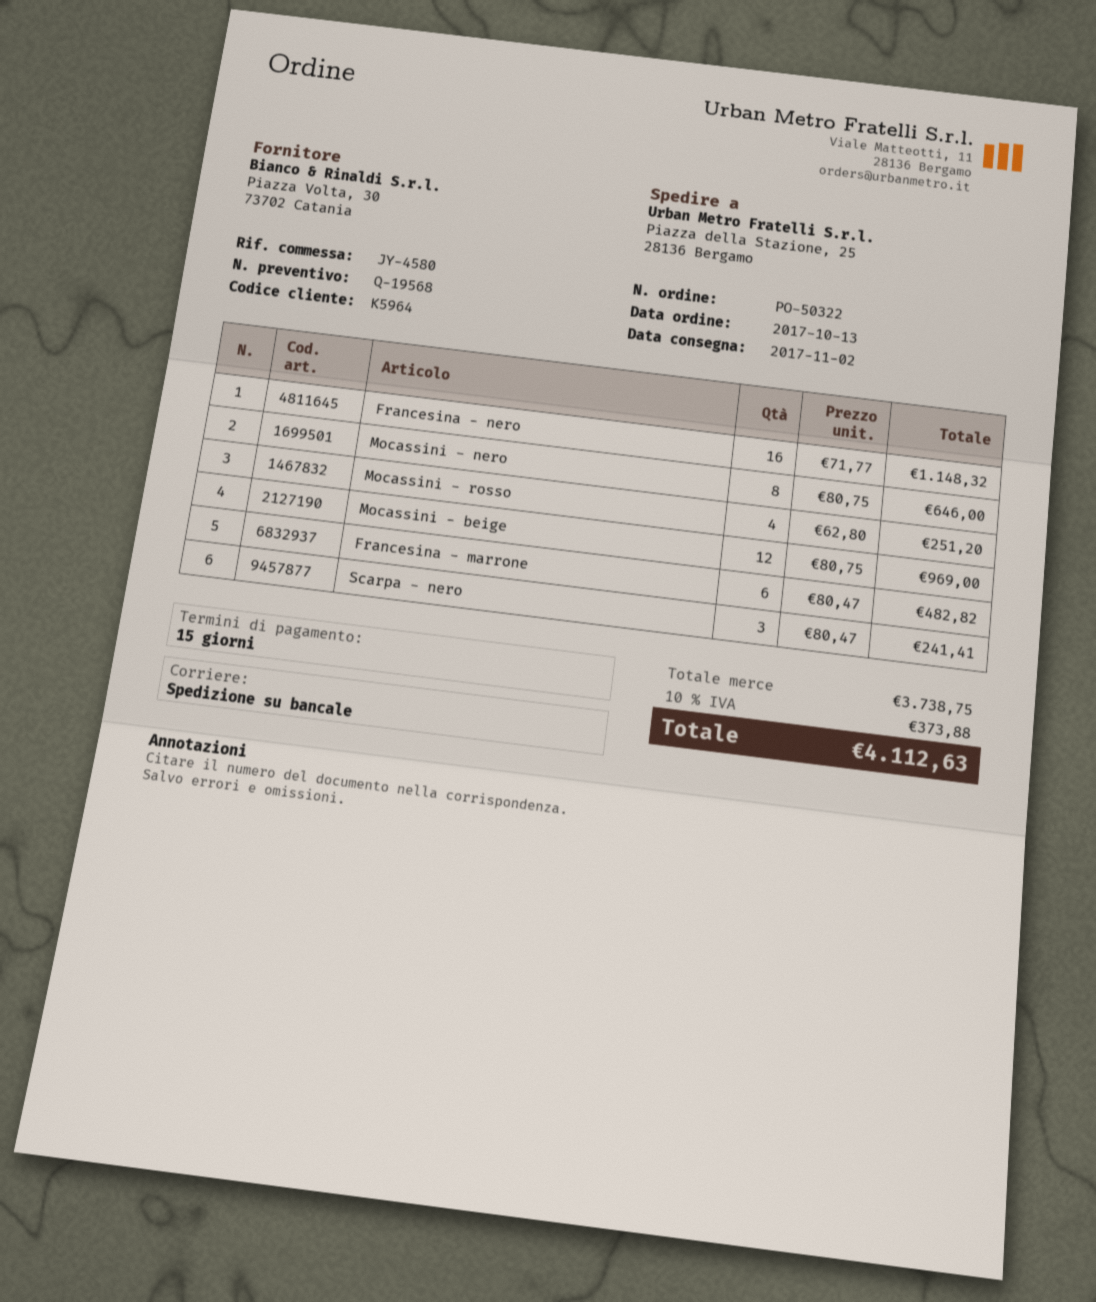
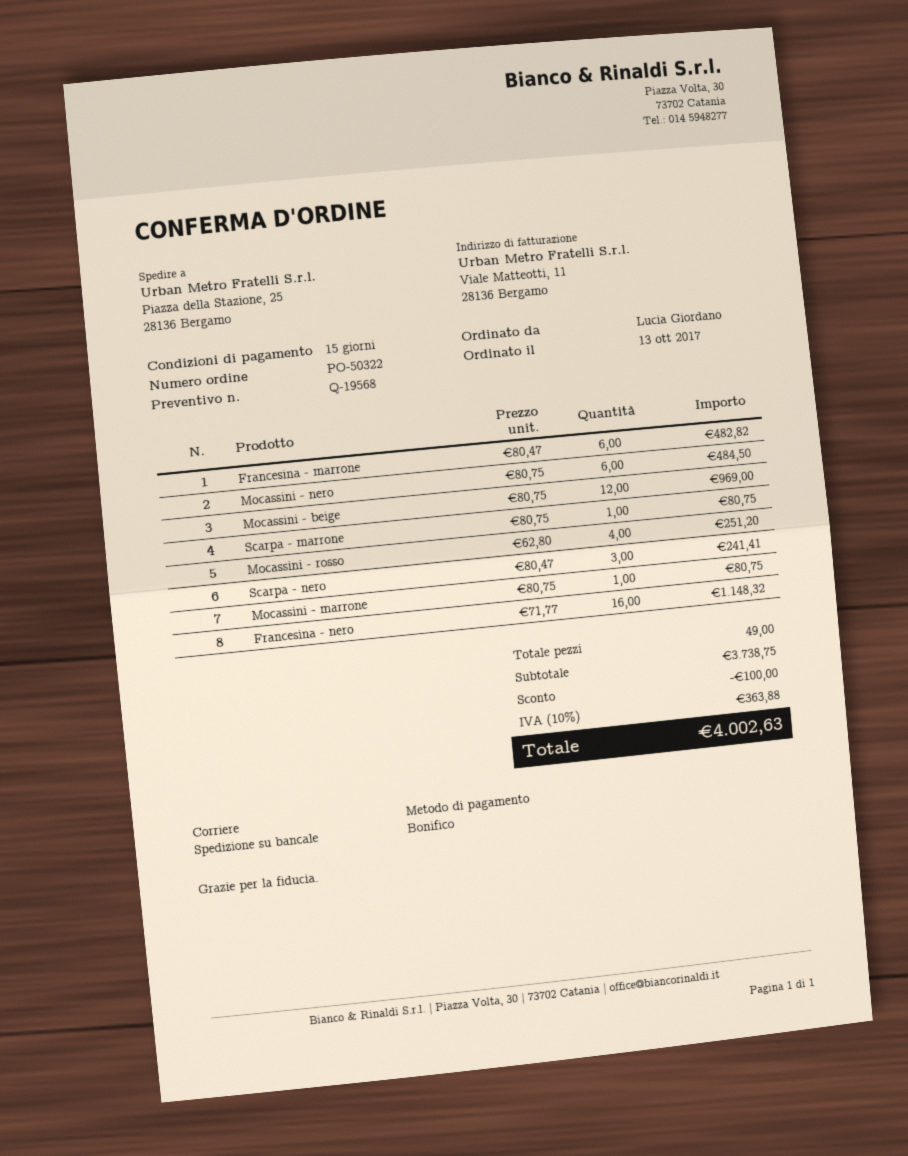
Mocassini - nero: 8 x 80.75 = 646.00 -> 6 x 80.75 = 484.50
Scarpa - marrone: none -> 1 x 80.75 = 80.75
Mocassini - marrone: none -> 1 x 80.75 = 80.75
discount: none -> 100.00
tax: 10% = 373.88 -> 10% = 363.88
total: 4112.63 -> 4002.63

